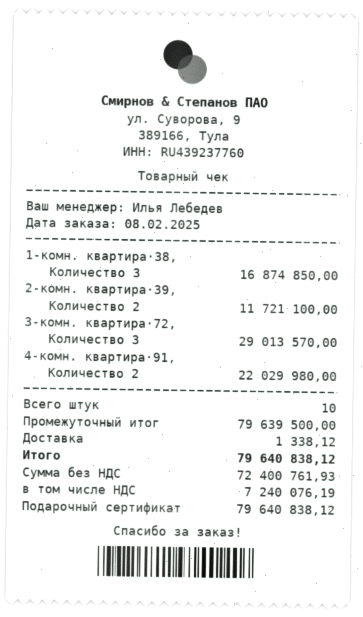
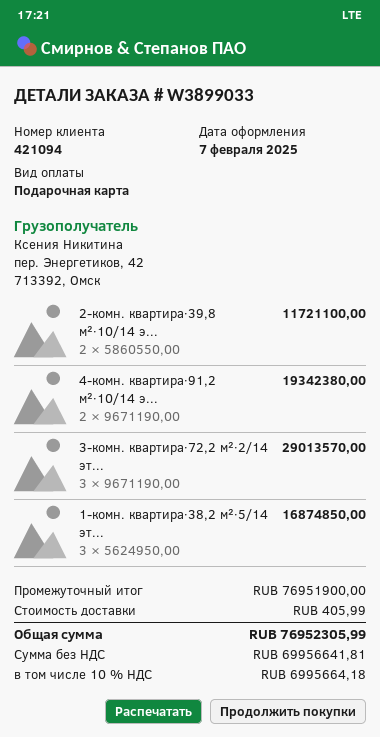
order date: 2025-02-08 -> 2025-02-07
4-комн. квартира·91,: 2 for 22029980.00 -> 2 for 19342380.00
subtotal: 79639500.00 -> 76951900.00
shipping: 1338.12 -> 405.99
net: 72400761.93 -> 69956641.81
tax: 7240076.19 -> 6995664.18
total: 79640838.12 -> 76952305.99

